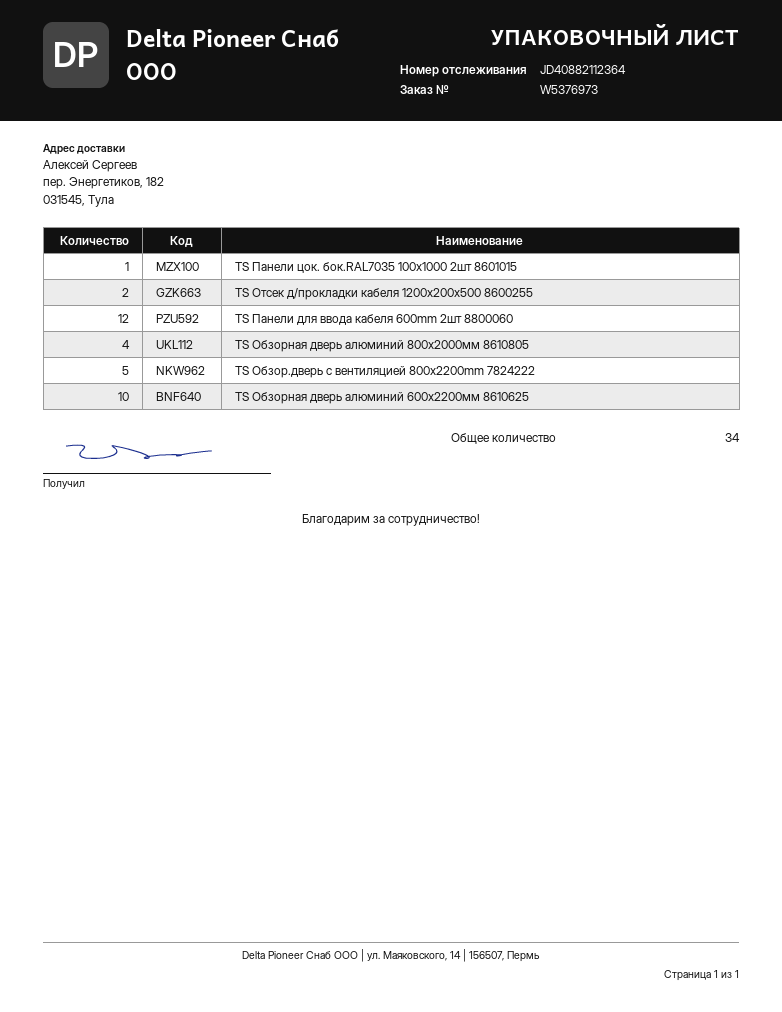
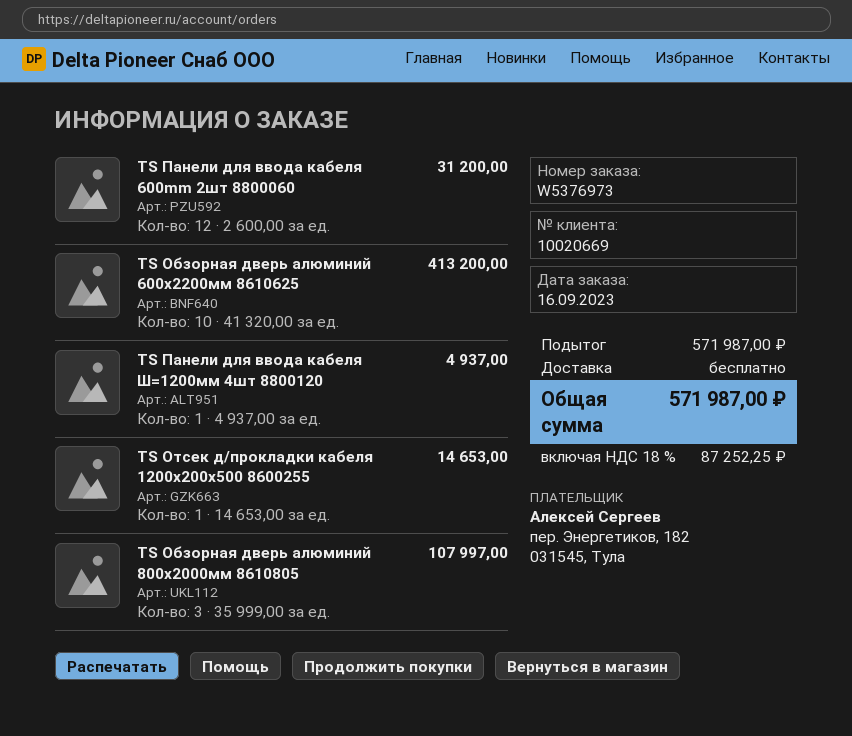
TS Панели цок. бок.RAL7035 100x1000 2шт 8601015: 1 -> none
TS Отсек д/прокладки кабеля 1200x200x500 8600255: 2 -> 1
TS Обзорная дверь алюминий 800x2000мм 8610805: 4 -> 3
TS Обзор.дверь с вентиляцией 800x2200mm 7824222: 5 -> none
TS Панели для ввода кабеля Ш=1200мм 4шт 8800120: none -> 1

